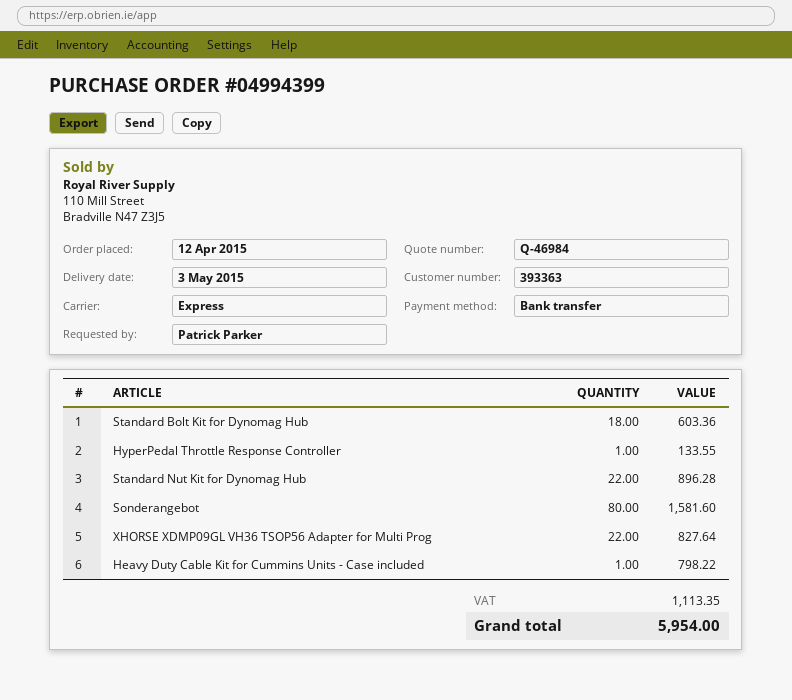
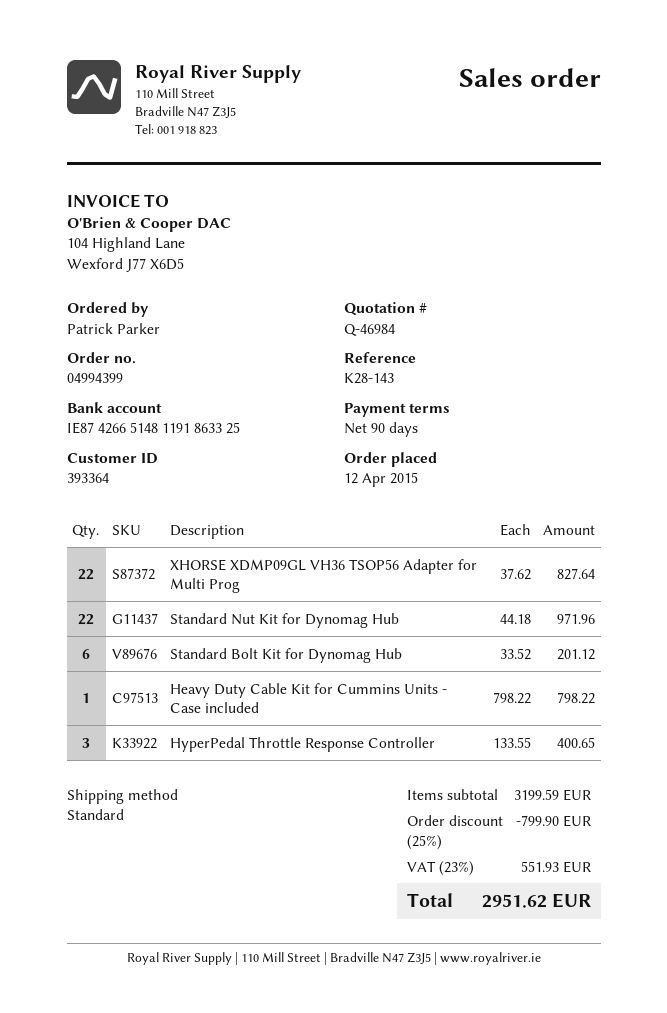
customer number: 393363 -> 393364
shipping method: express -> standard
Standard Bolt Kit for Dynomag Hub: 18 for 603.36 -> 6 for 201.12
HyperPedal Throttle Response Controller: 1 for 133.55 -> 3 for 400.65
Standard Nut Kit for Dynomag Hub: 22 for 896.28 -> 22 for 971.96
Sonderangebot: 80 for 1581.60 -> none
discount: none -> 25% = 799.90
tax: 1113.35 -> 551.93
total: 5954.00 -> 2951.62

